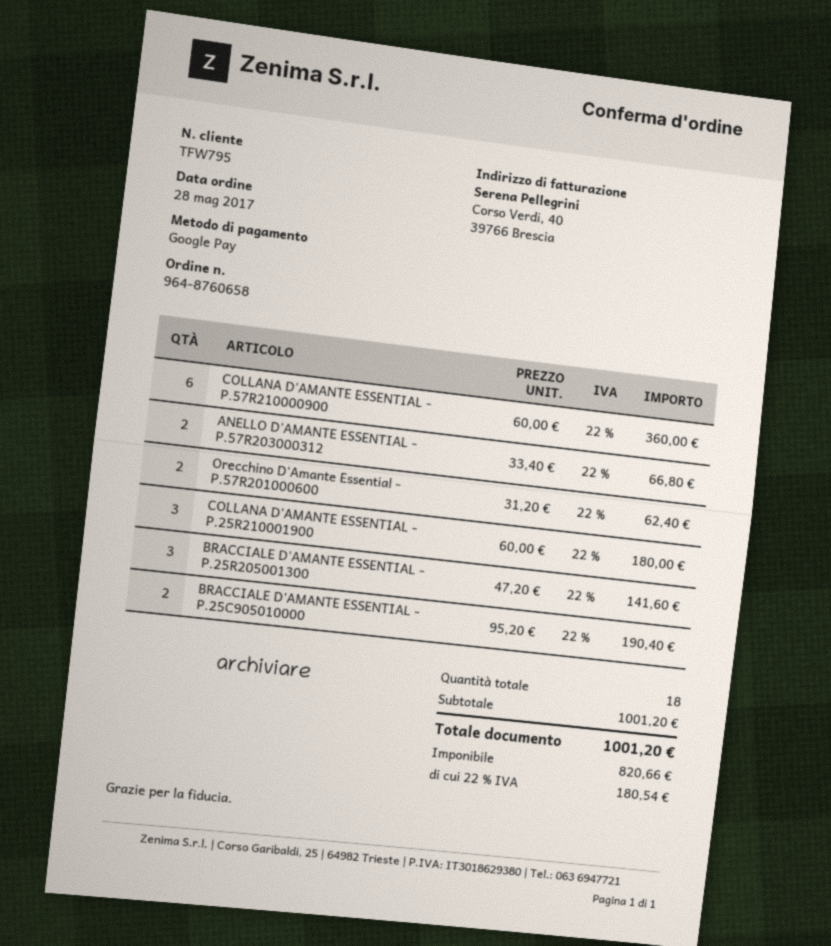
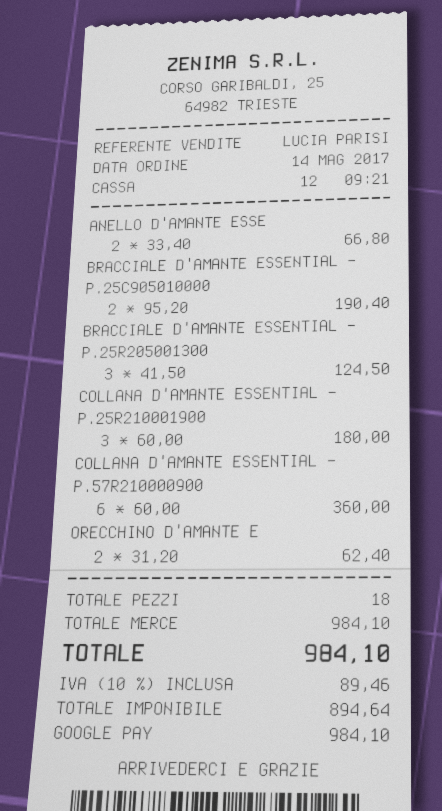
order date: 2017-05-28 -> 2017-05-14
BRACCIALE D'AMANTE ESSENTIAL - P.25R205001300: 3 x 47.20 = 141.60 -> 3 x 41.50 = 124.50
subtotal: 1001.20 -> 984.10
net: 820.66 -> 894.64
tax: 22% = 180.54 -> 10% = 89.46
total: 1001.20 -> 984.10

